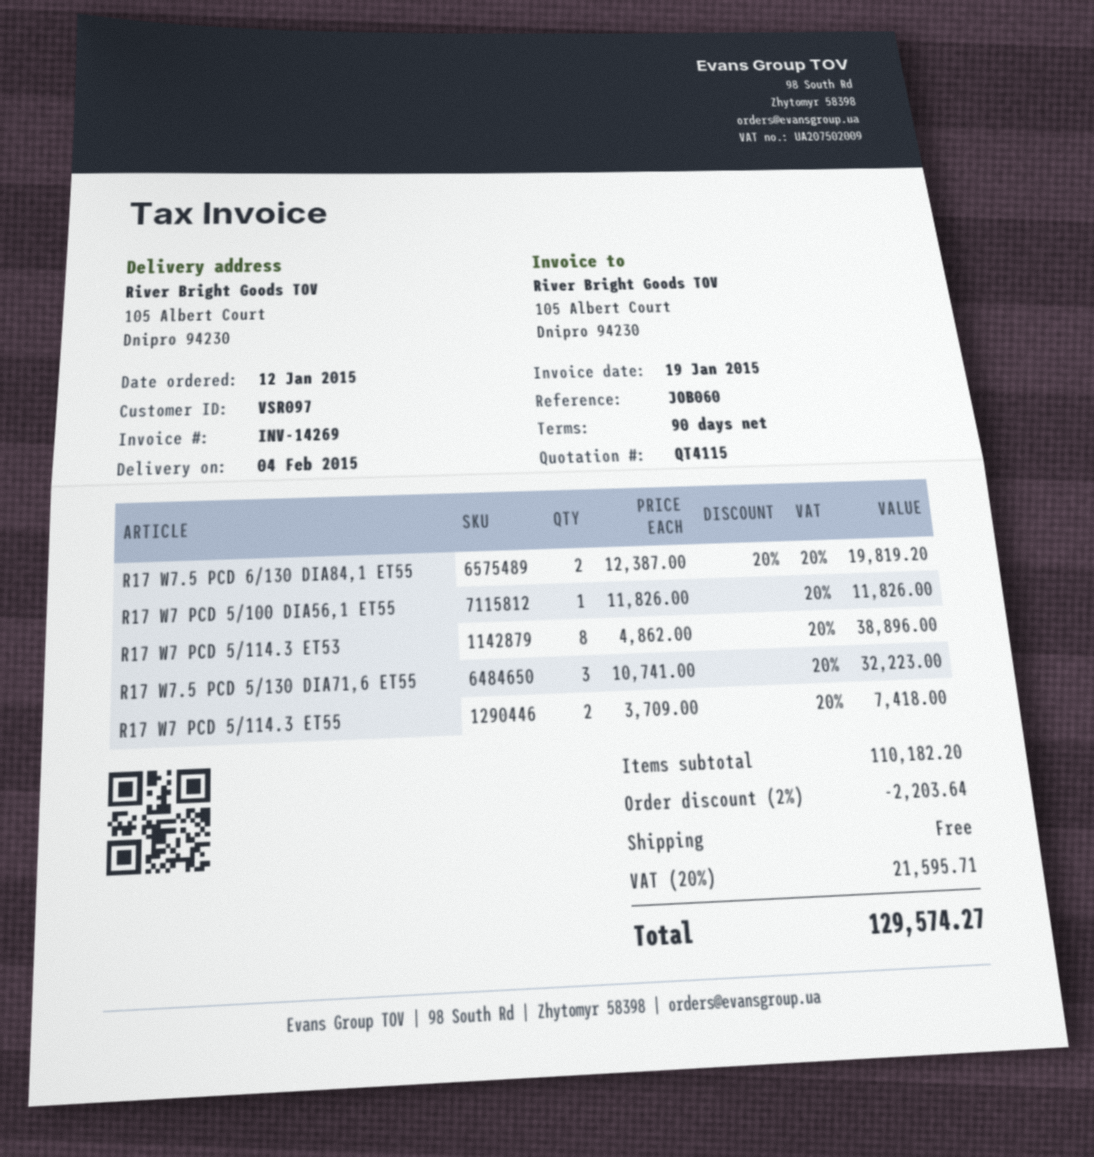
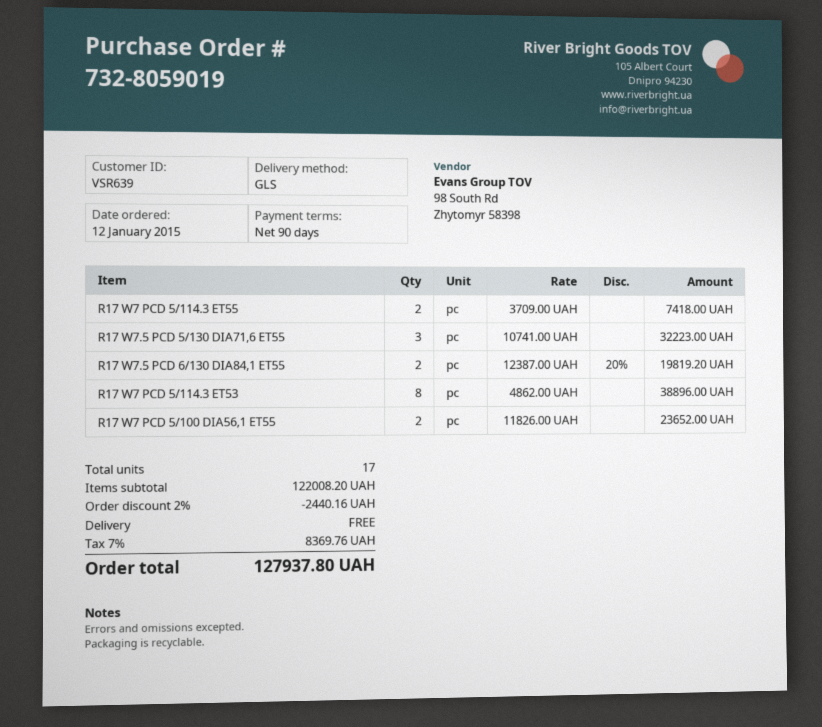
customer number: VSR097 -> VSR639
R17 W7 PCD 5/100 DIA56,1 ET55: 1 x 11826.00 = 11826.00 -> 2 x 11826.00 = 23652.00
subtotal: 110182.20 -> 122008.20
discount: 2% = 2203.64 -> 2% = 2440.16
tax: 20% = 21595.71 -> 7% = 8369.76
total: 129574.27 -> 127937.80

